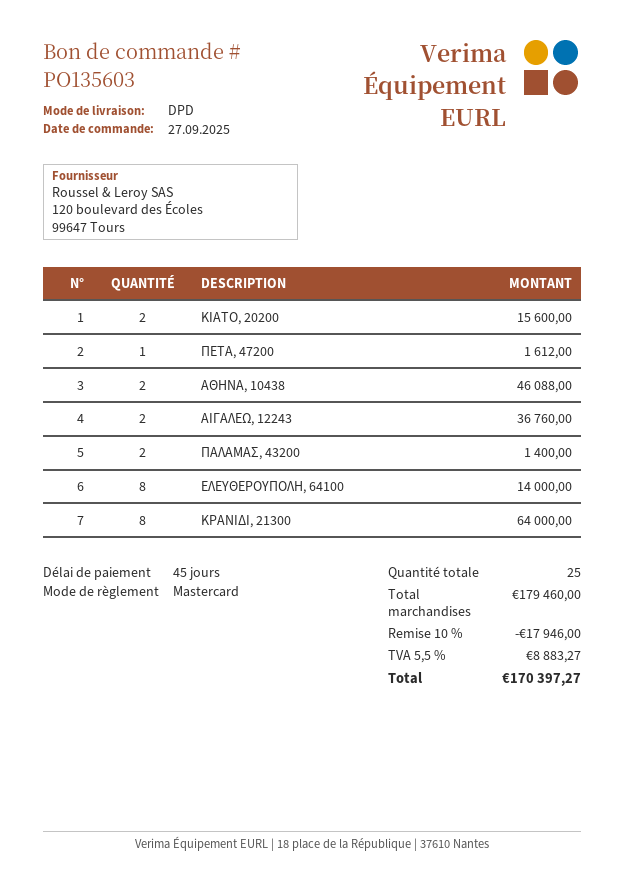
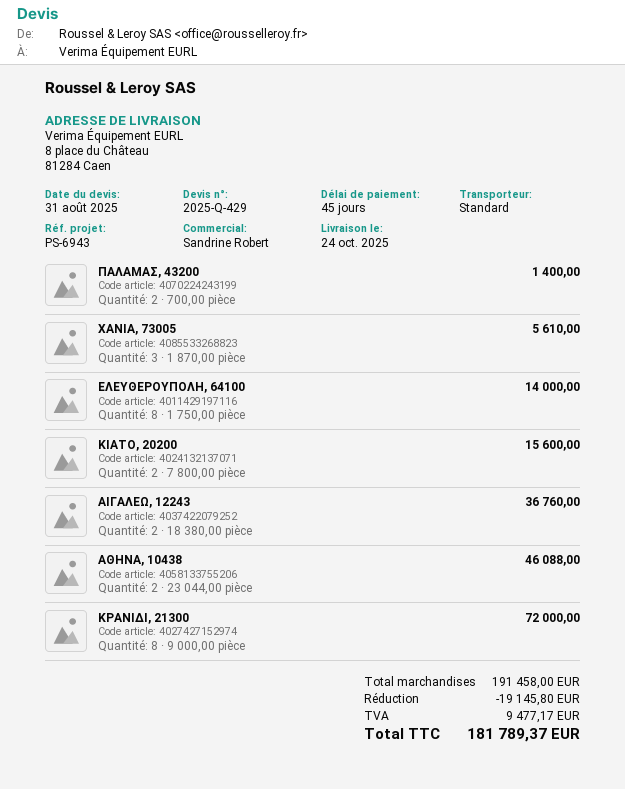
shipping method: DPD -> standard
ΠΕΤΑ, 47200: 1 for 1612.00 -> none
KΡΑΝΙΔΙ, 21300: 8 for 64000.00 -> 8 for 72000.00
ΧΑΝΙΑ, 73005: none -> 3 for 5610.00
subtotal: 179460.00 -> 191458.00
discount: 17946.00 -> 19145.80
tax: 8883.27 -> 9477.17
total: 170397.27 -> 181789.37

